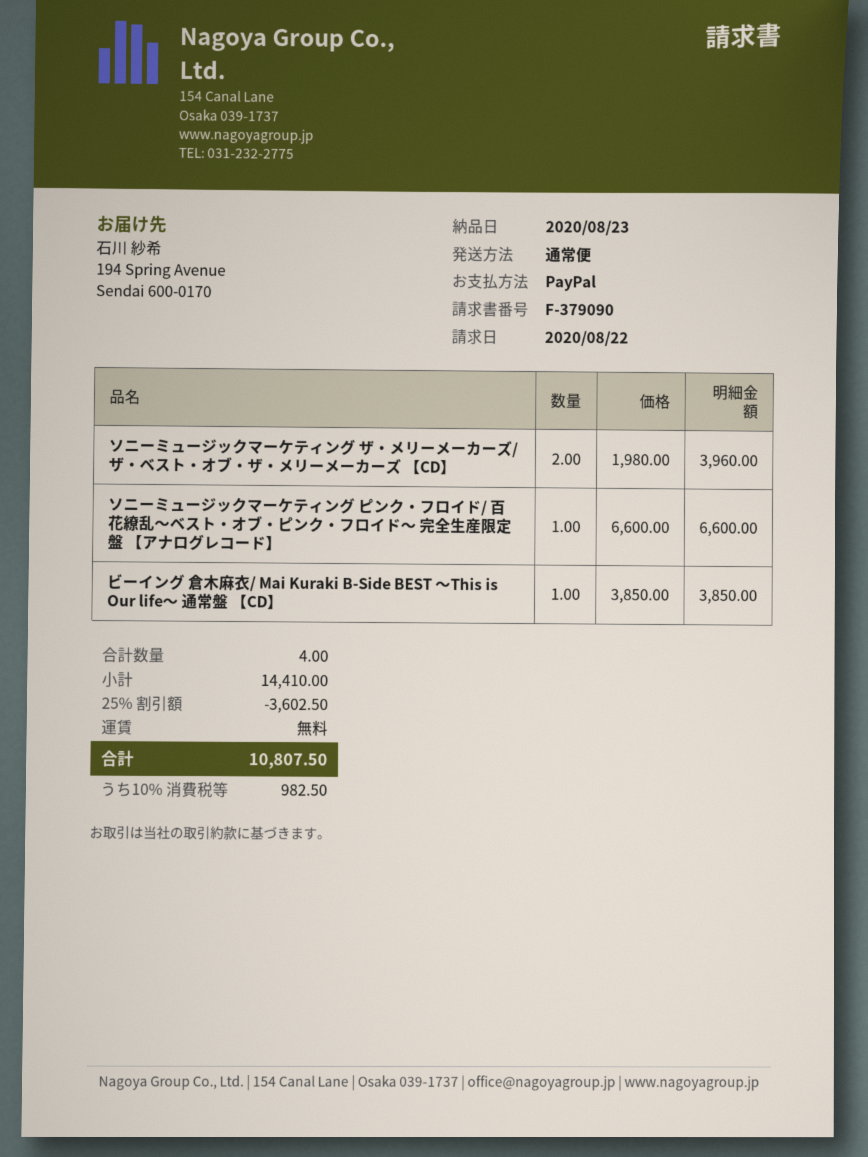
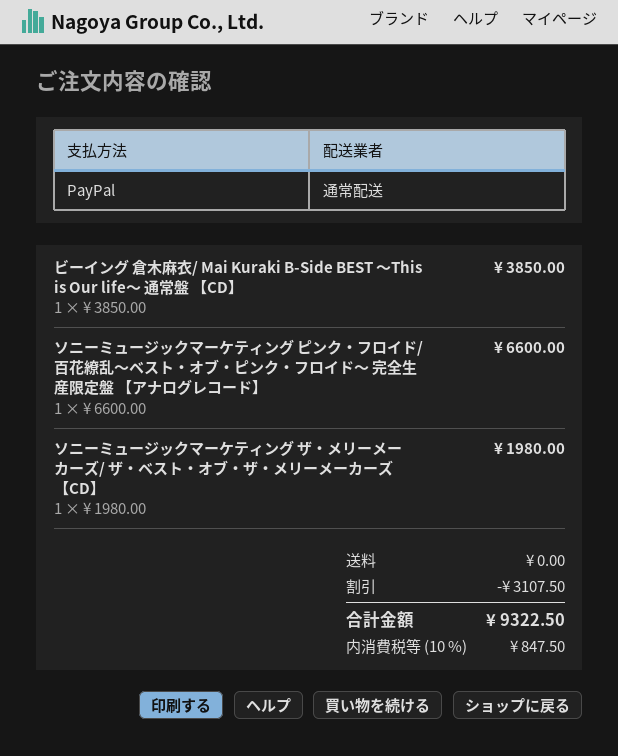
ソニーミュージックマーケティング ザ・メリーメーカーズ/ ザ・ベスト・オブ・ザ・メリーメーカーズ 【CD】: 2 x 1980.00 = 3960.00 -> 1 x 1980.00 = 1980.00
discount: 3602.50 -> 3107.50
tax: 10% = 982.50 -> 10% = 847.50
total: 10807.50 -> 9322.50

